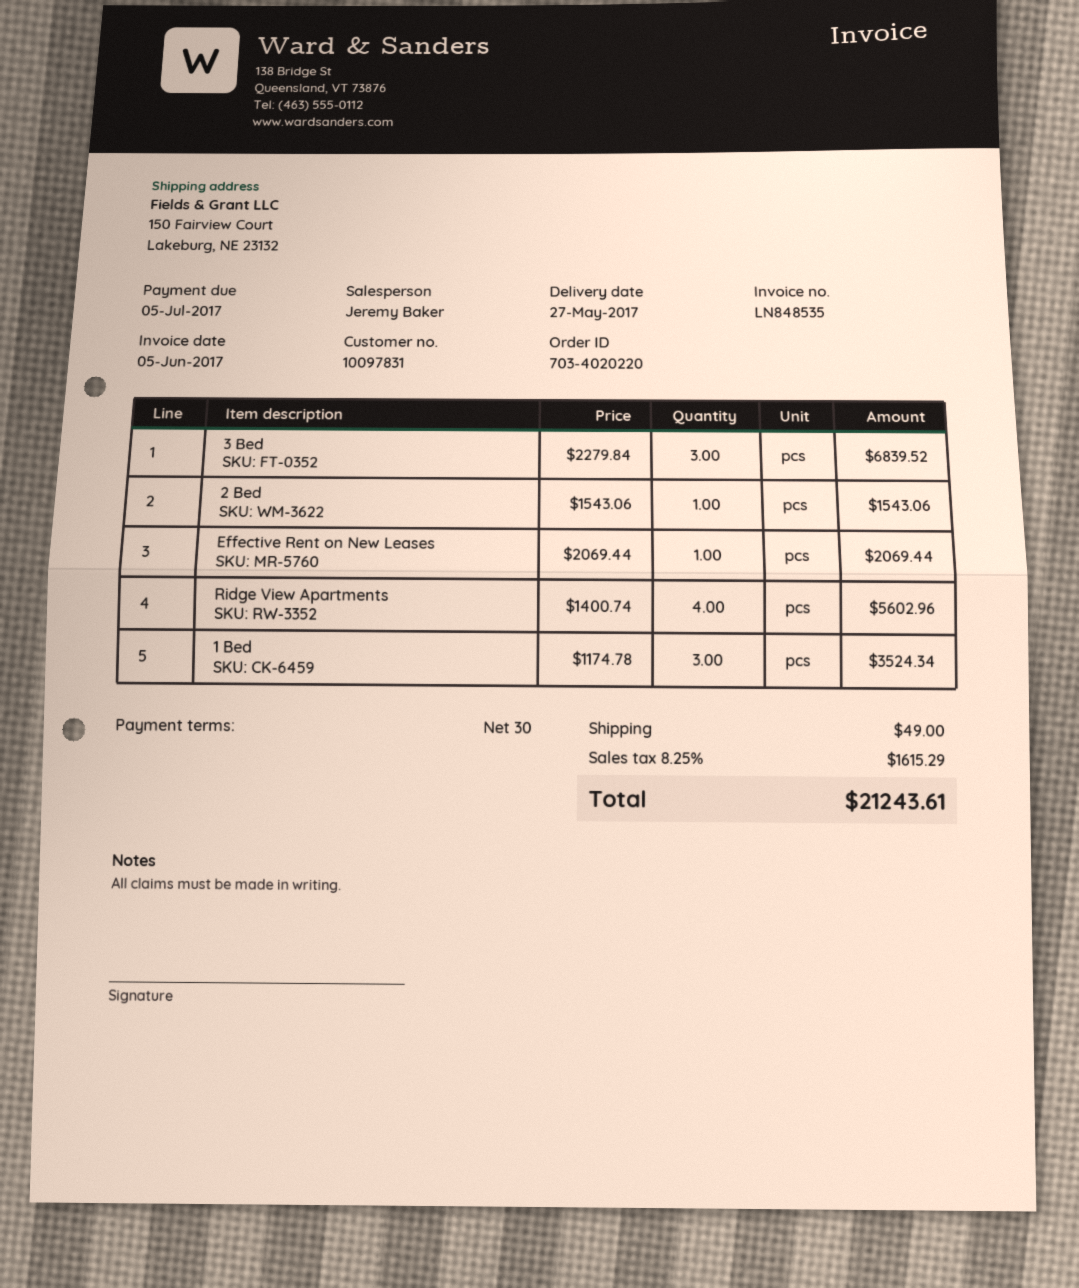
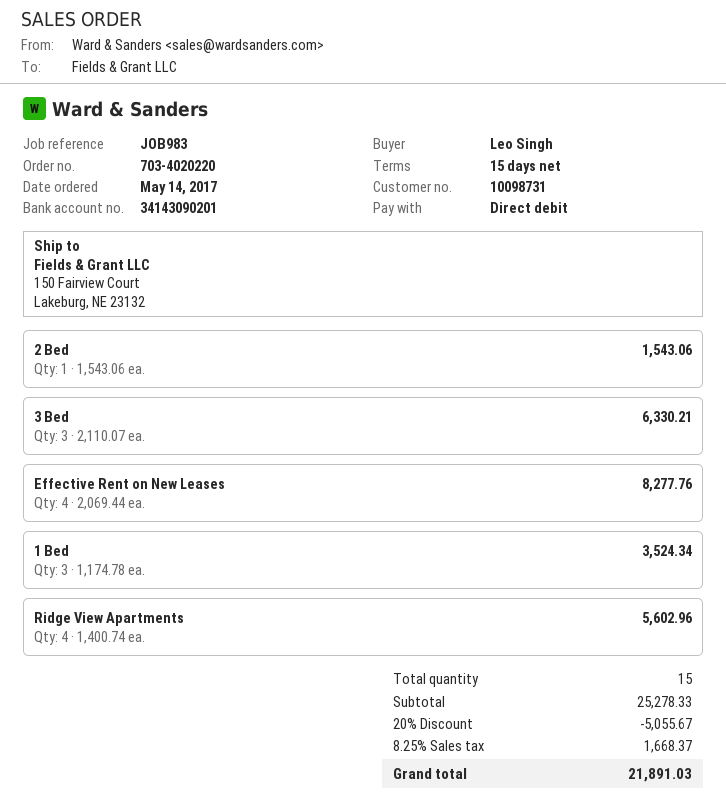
payment terms: 30 days -> 15 days
customer number: 10097831 -> 10098731
3 Bed: 3 x 2279.84 = 6839.52 -> 3 x 2110.07 = 6330.21
Effective Rent on New Leases: 1 x 2069.44 = 2069.44 -> 4 x 2069.44 = 8277.76
discount: none -> 20% = 5055.67
shipping: 49.00 -> none
tax: 8.25% = 1615.29 -> 8.25% = 1668.37
total: 21243.61 -> 21891.03

